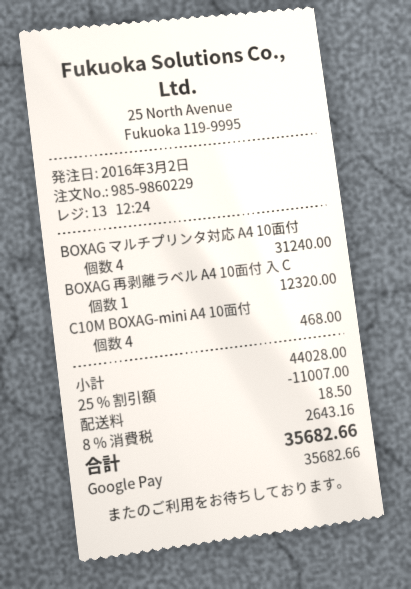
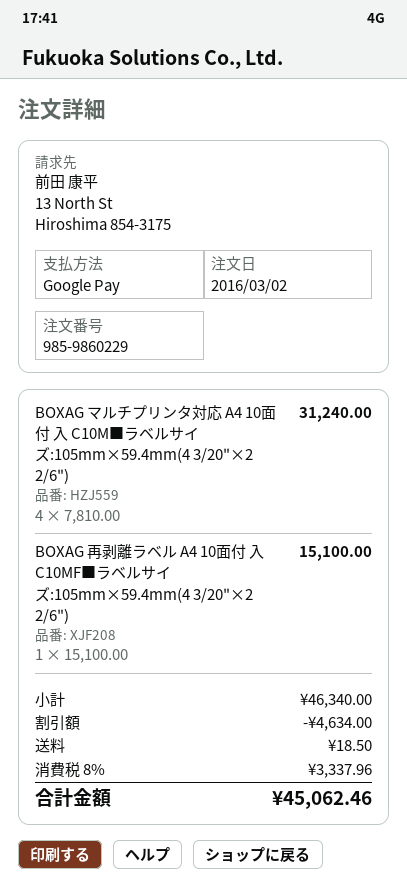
BOXAG 再剥離ラベル A4 10面付 入 C: 1 for 12320.00 -> 1 for 15100.00
C10M BOXAG-mini A4 10面付: 4 for 468.00 -> none
subtotal: 44028.00 -> 46340.00
discount: 11007.00 -> 4634.00
tax: 8% = 2643.16 -> 8% = 3337.96
total: 35682.66 -> 45062.46

